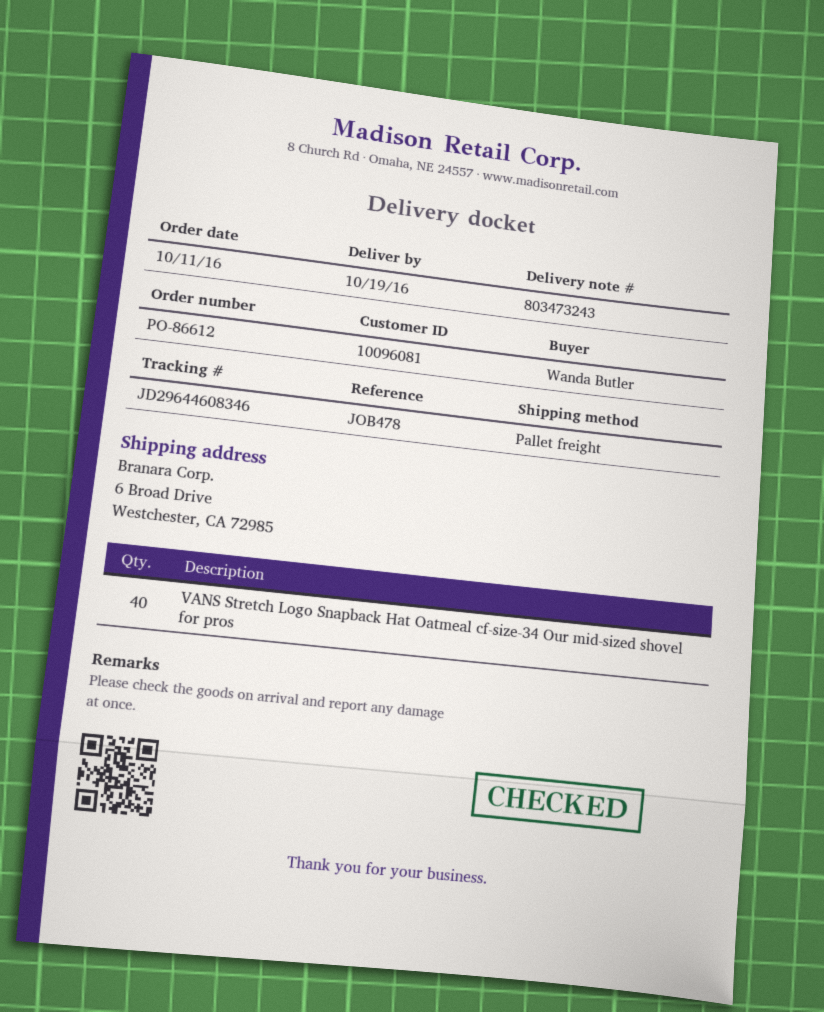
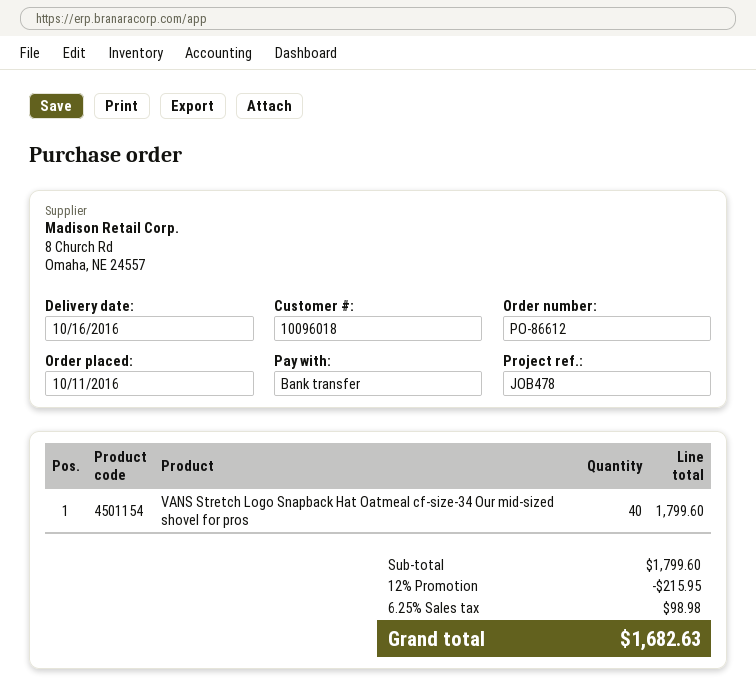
delivery date: 2016-10-19 -> 2016-10-16
customer number: 10096081 -> 10096018

